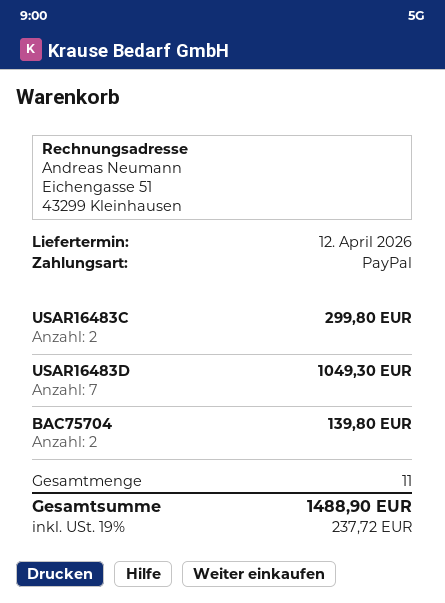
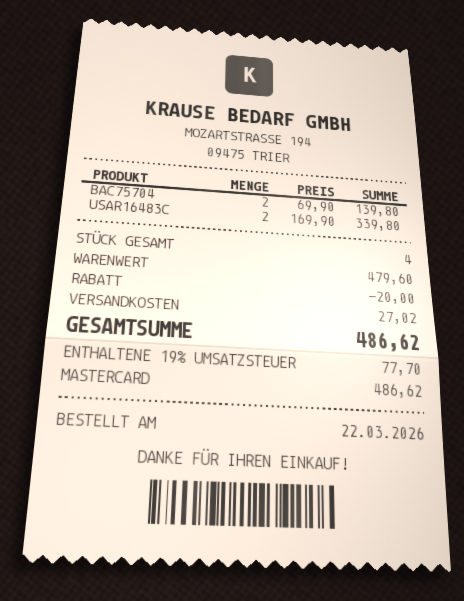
payment method: PayPal -> Mastercard
USAR16483C: 2 for 299.80 -> 2 for 339.80
USAR16483D: 7 for 1049.30 -> none
total quantity: 11 -> 4
discount: none -> 20.00
shipping: none -> 27.02
tax: 19% = 237.72 -> 19% = 77.70
total: 1488.90 -> 486.62

